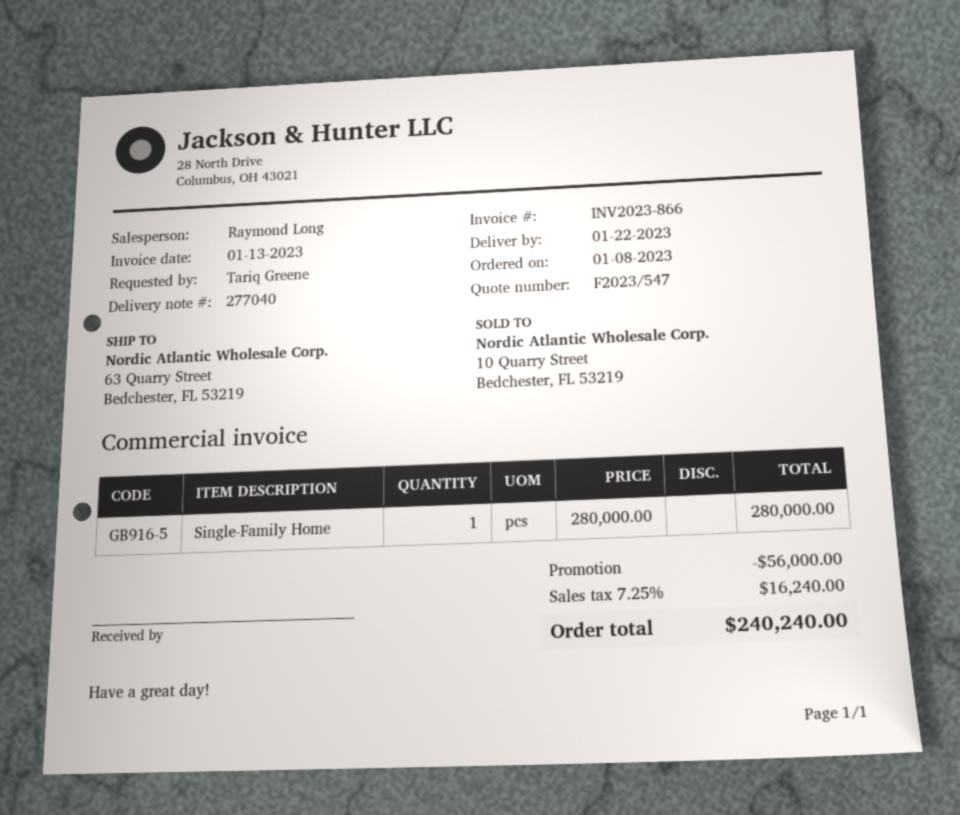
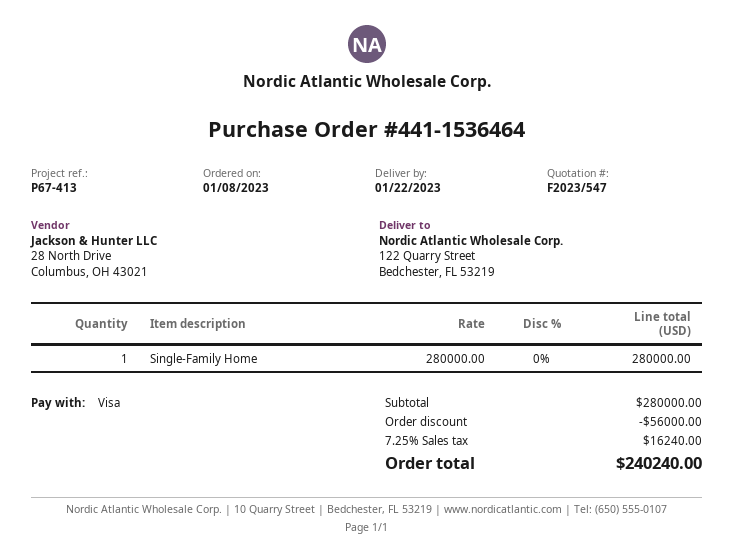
ship to: 63 Quarry Street, Bedchester, FL 53219 -> 122 Quarry Street, Bedchester, FL 53219

